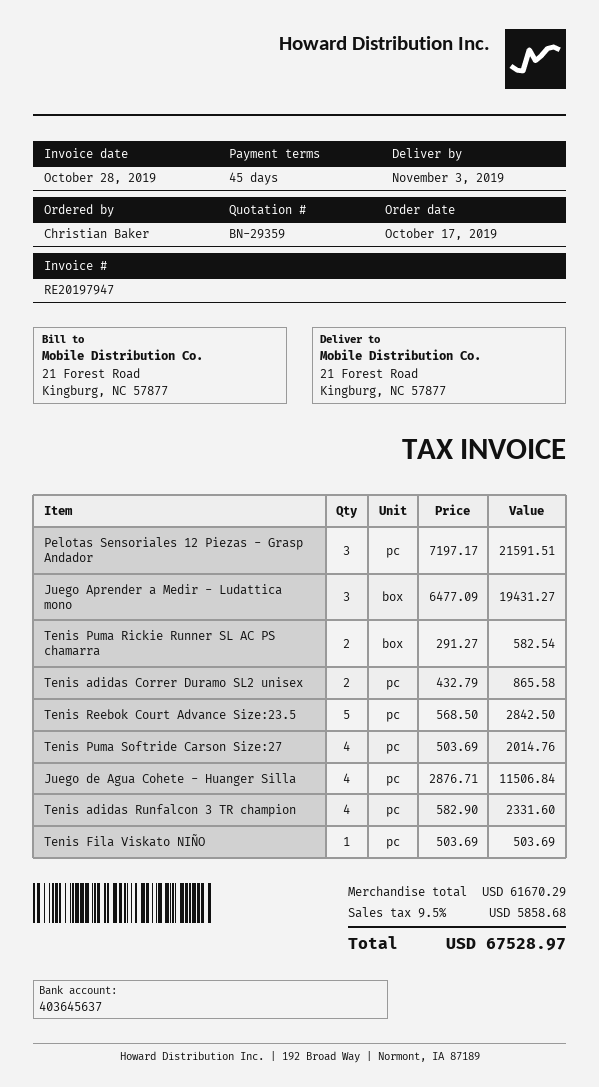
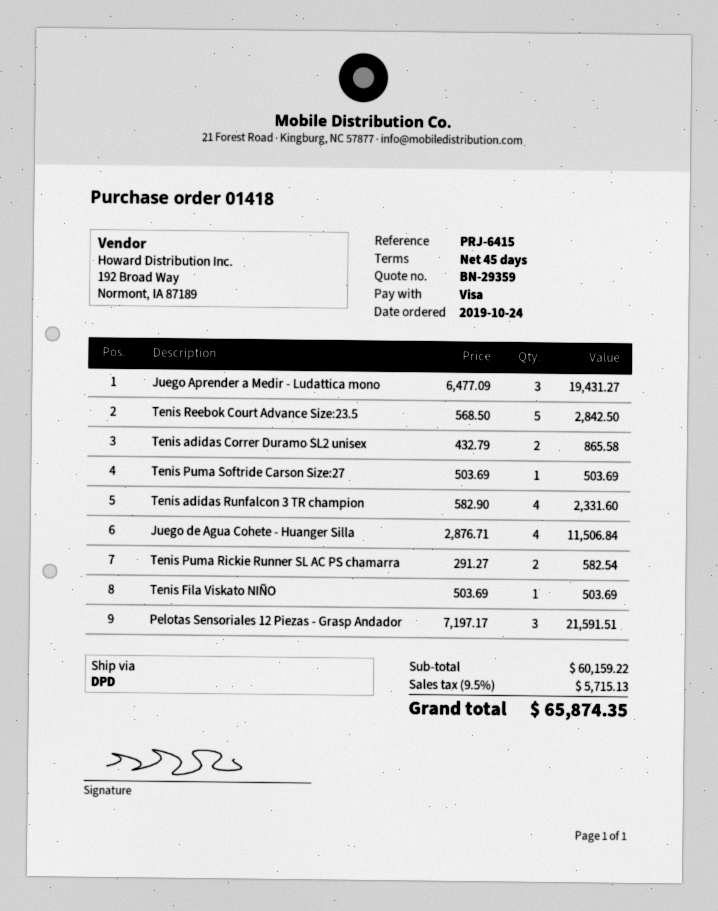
order date: 2019-10-17 -> 2019-10-24
Tenis Puma Softride Carson Size:27: 4 x 503.69 = 2014.76 -> 1 x 503.69 = 503.69
subtotal: 61670.29 -> 60159.22
tax: 9.5% = 5858.68 -> 9.5% = 5715.13
total: 67528.97 -> 65874.35

